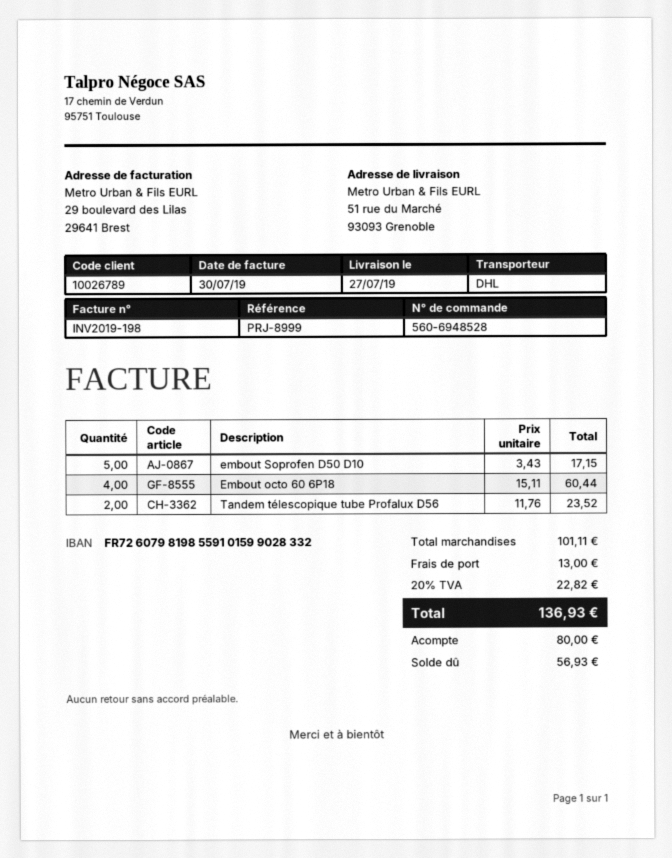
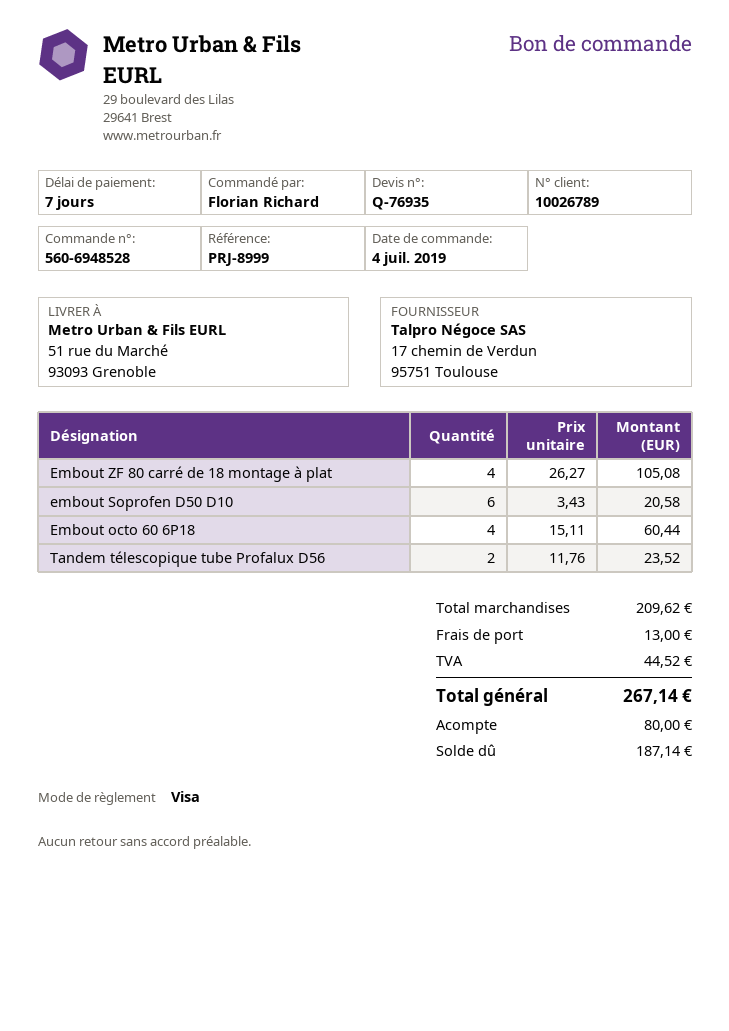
embout Soprofen D50 D10: 5 x 3.43 = 17.15 -> 6 x 3.43 = 20.58
Embout ZF 80 carré de 18 montage à plat: none -> 4 x 26.27 = 105.08
subtotal: 101.11 -> 209.62
tax: 22.82 -> 44.52
total: 136.93 -> 267.14
balance: 56.93 -> 187.14

